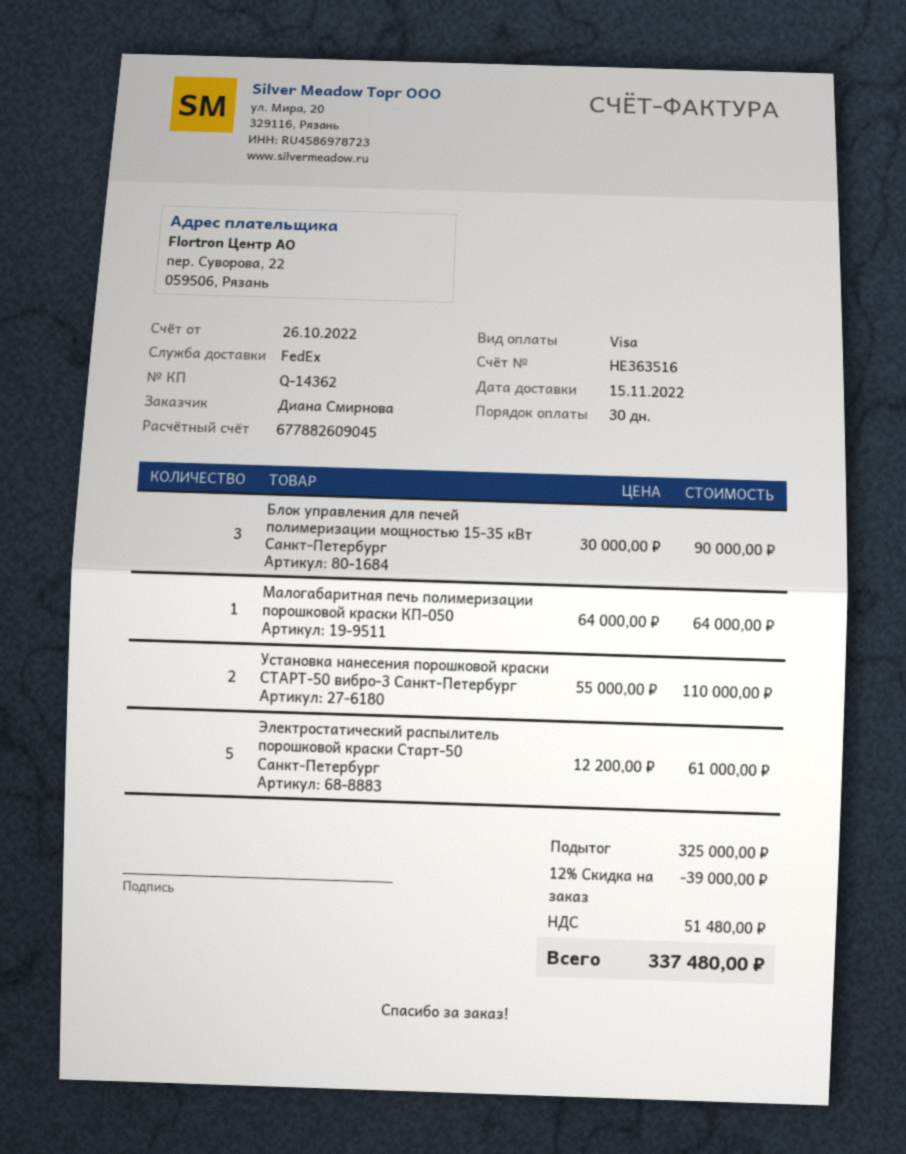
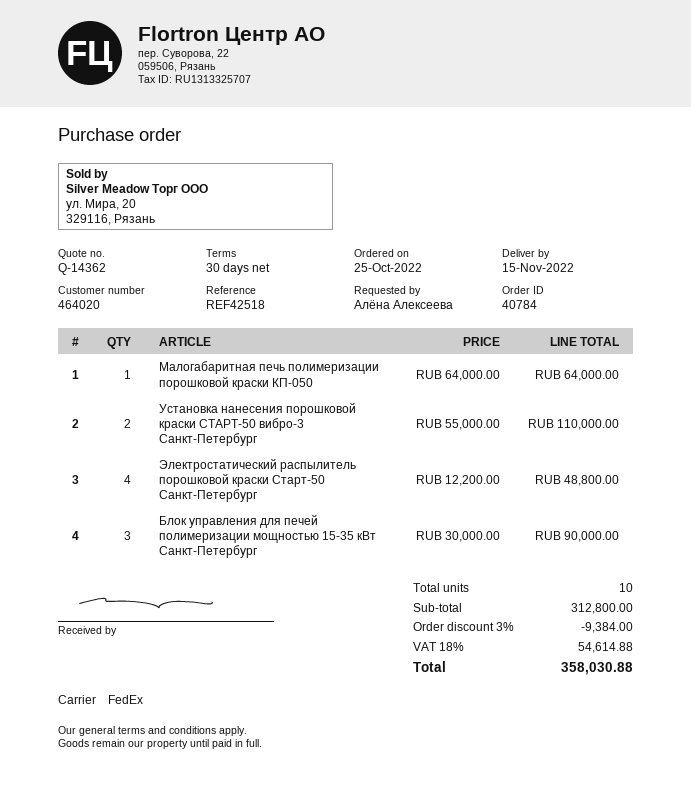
ordered by: Диана Смирнова -> Алёна Алексеева
Электростатический распылитель порошковой краски Старт-50 Санкт-Петербург: 5 x 12200.00 = 61000.00 -> 4 x 12200.00 = 48800.00
subtotal: 325000.00 -> 312800.00
discount: 12% = 39000.00 -> 3% = 9384.00
tax: 51480.00 -> 54614.88
total: 337480.00 -> 358030.88

